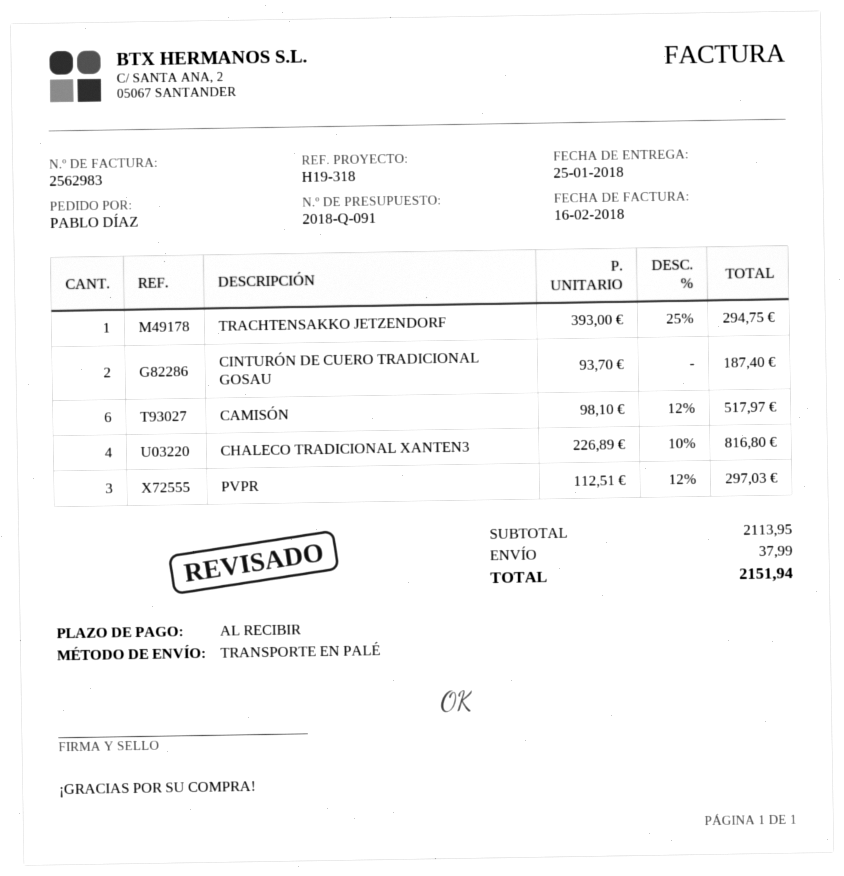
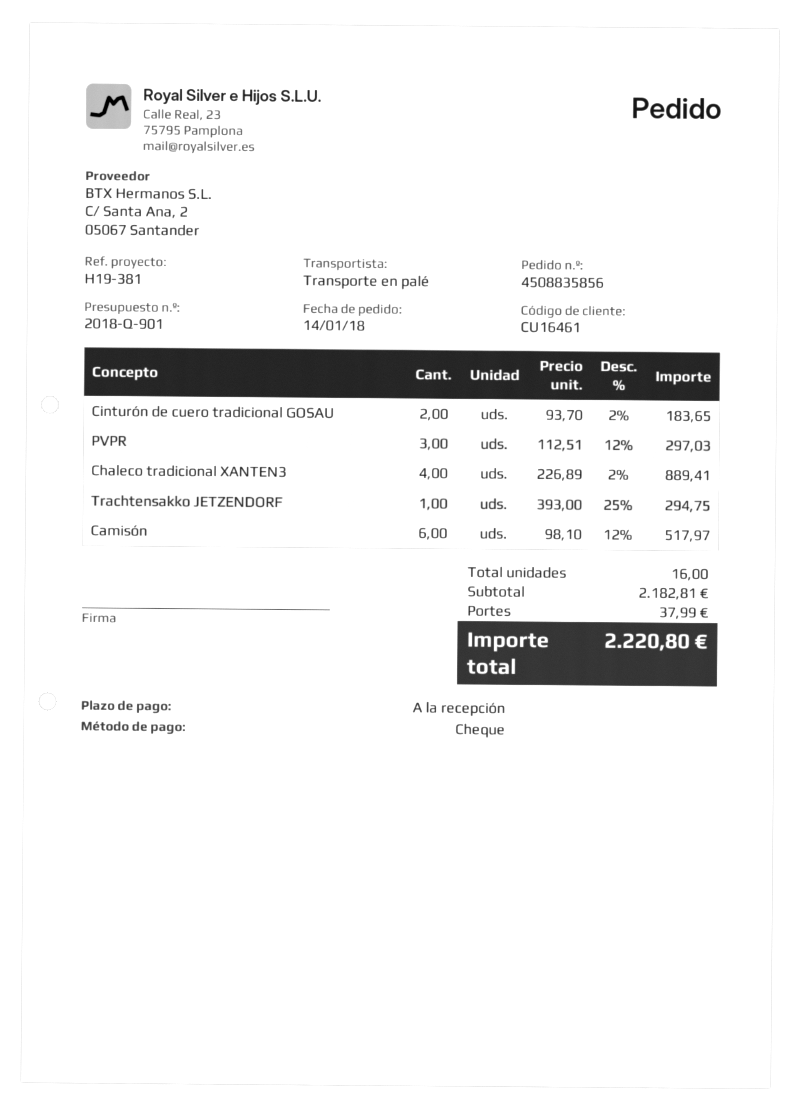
quote number: 2018-Q-091 -> 2018-Q-901
reference: H19-318 -> H19-381
CINTURÓN DE CUERO TRADICIONAL GOSAU: 2 x 93.70 = 187.40 -> 2 x 93.70 - 2% = 183.65
CHALECO TRADICIONAL XANTEN3: 4 x 226.89 - 10% = 816.80 -> 4 x 226.89 - 2% = 889.41
subtotal: 2113.95 -> 2182.81
total: 2151.94 -> 2220.80

